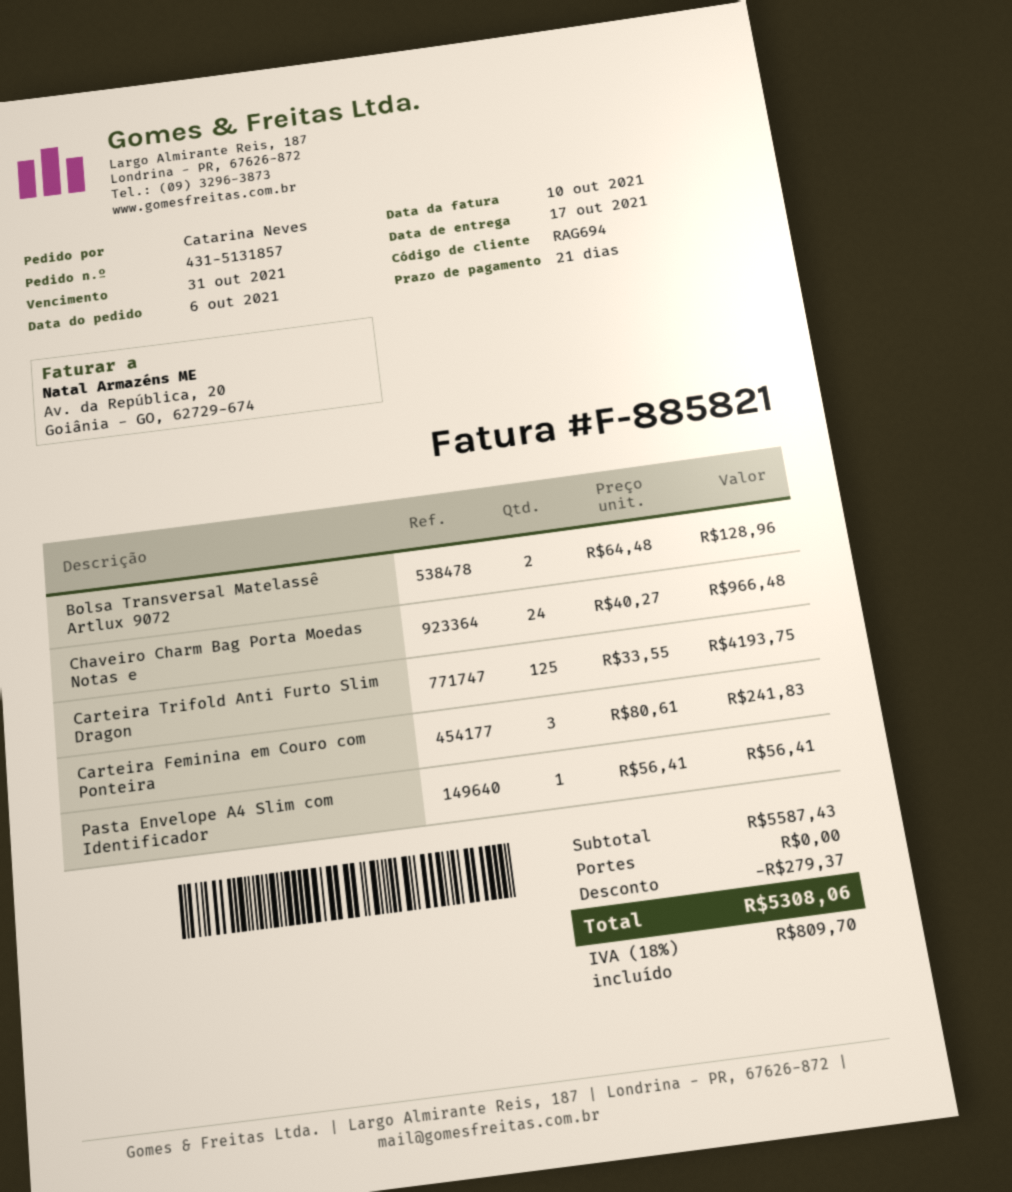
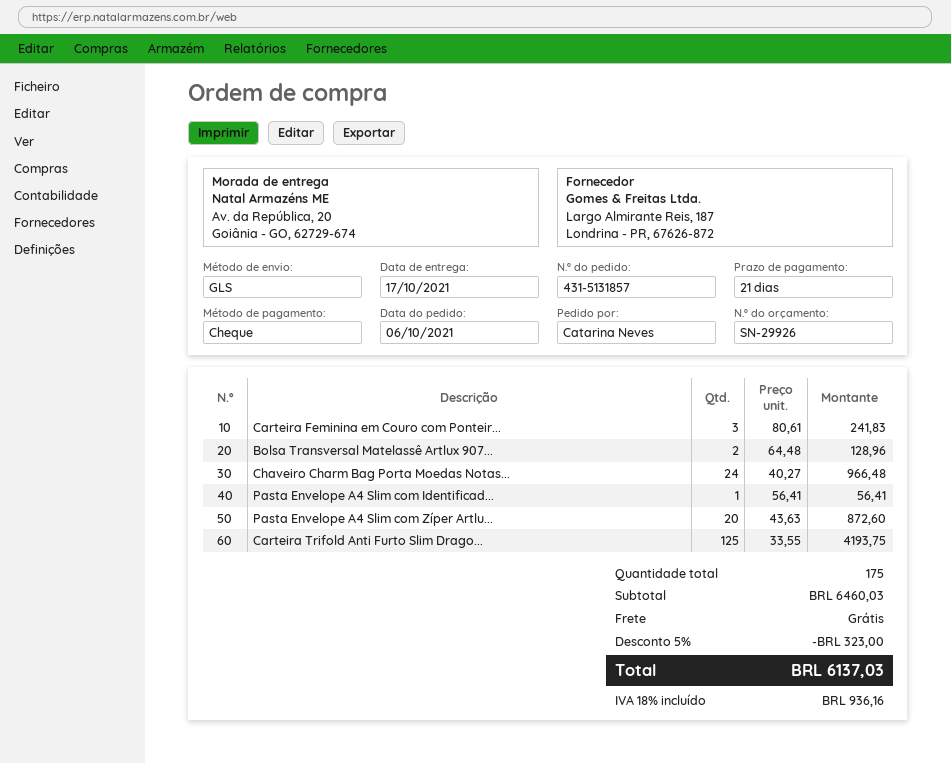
Pasta Envelope A4 Slim com Zíper Artlu...: none -> 20 x 43.63 = 872.60
subtotal: 5587.43 -> 6460.03
discount: 279.37 -> 323.00
tax: 18% = 809.70 -> 18% = 936.16
total: 5308.06 -> 6137.03

